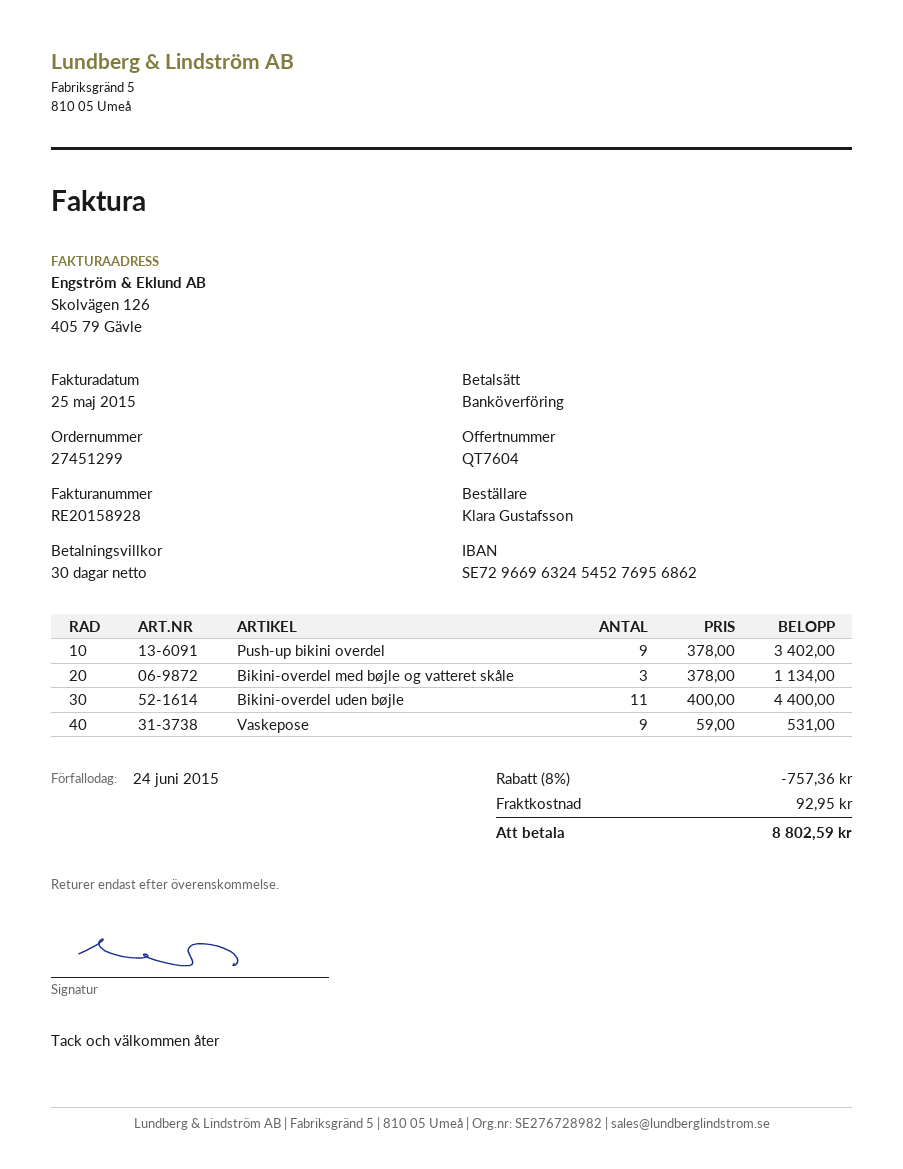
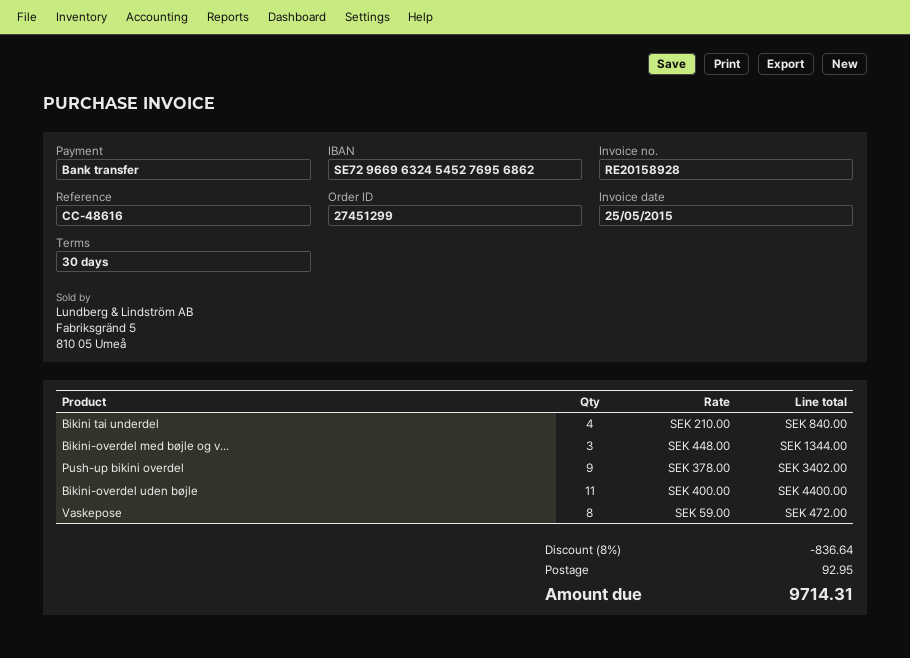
Bikini-overdel med bøjle og vatteret skåle: 3 x 378.00 = 1134.00 -> 3 x 448.00 = 1344.00
Vaskepose: 9 x 59.00 = 531.00 -> 8 x 59.00 = 472.00
Bikini tai underdel: none -> 4 x 210.00 = 840.00
discount: 8% = 757.36 -> 8% = 836.64
total: 8802.59 -> 9714.31

